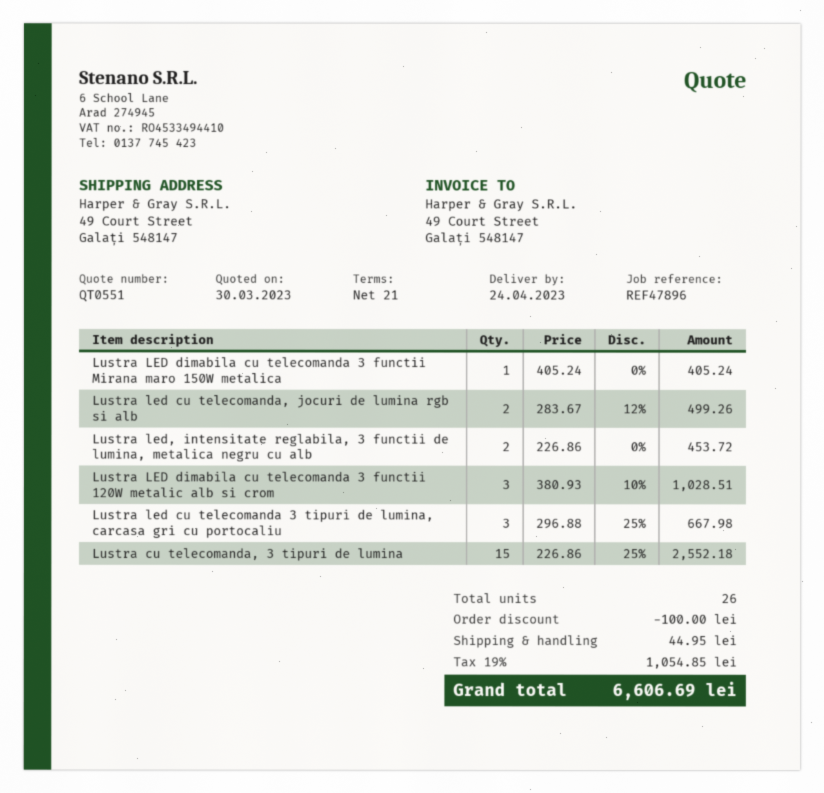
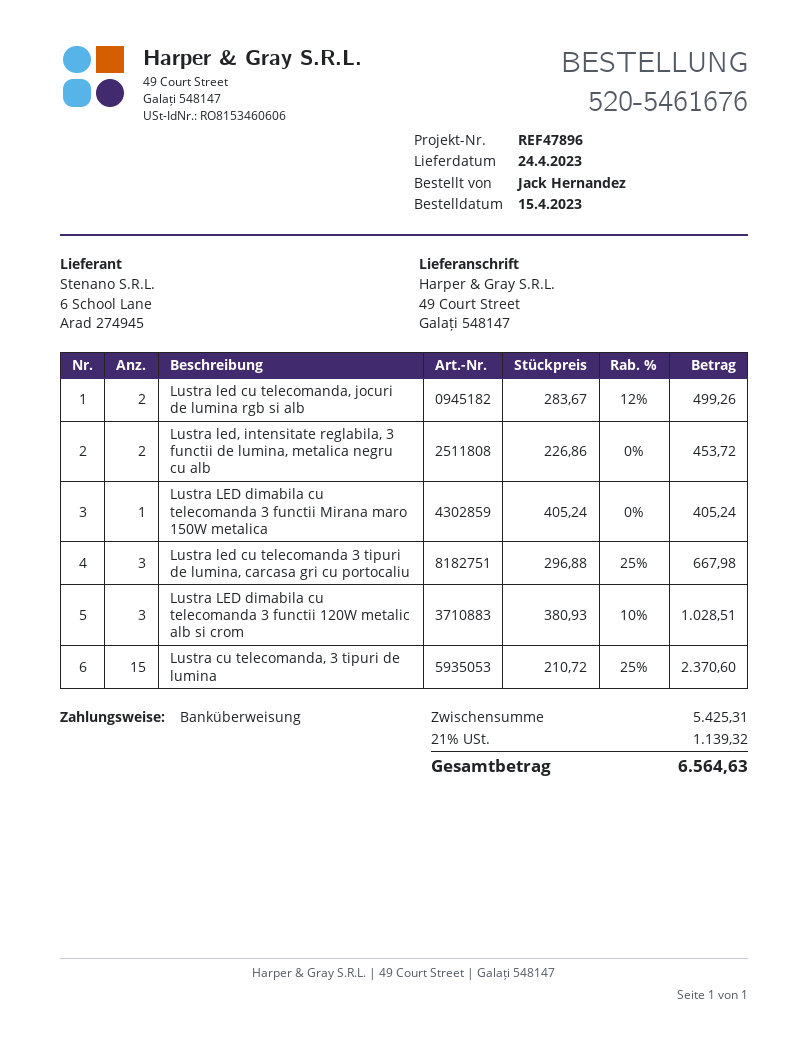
Lustra cu telecomanda, 3 tipuri de lumina: 15 x 226.86 - 25% = 2552.18 -> 15 x 210.72 - 25% = 2370.60
discount: 100.00 -> none
shipping: 44.95 -> none
tax: 19% = 1054.85 -> 21% = 1139.32
total: 6606.69 -> 6564.63

